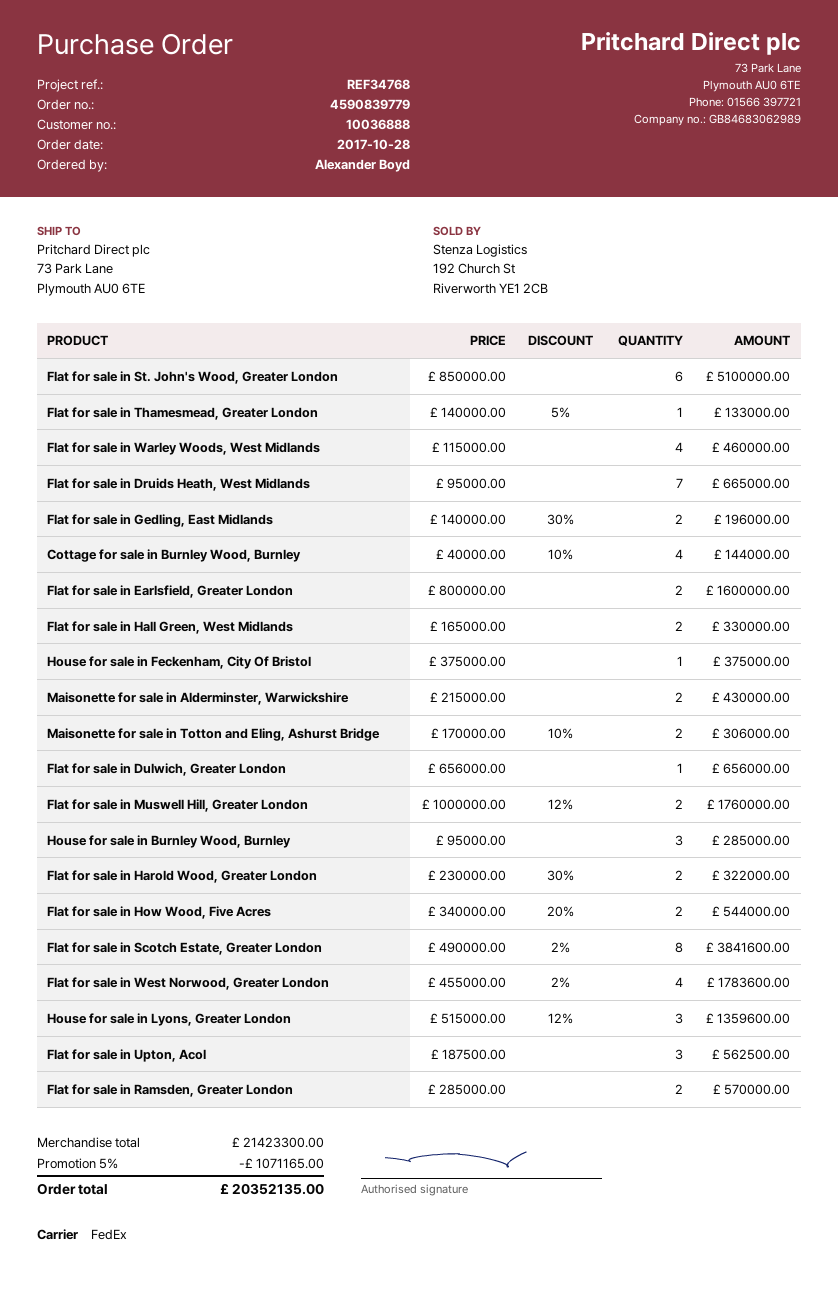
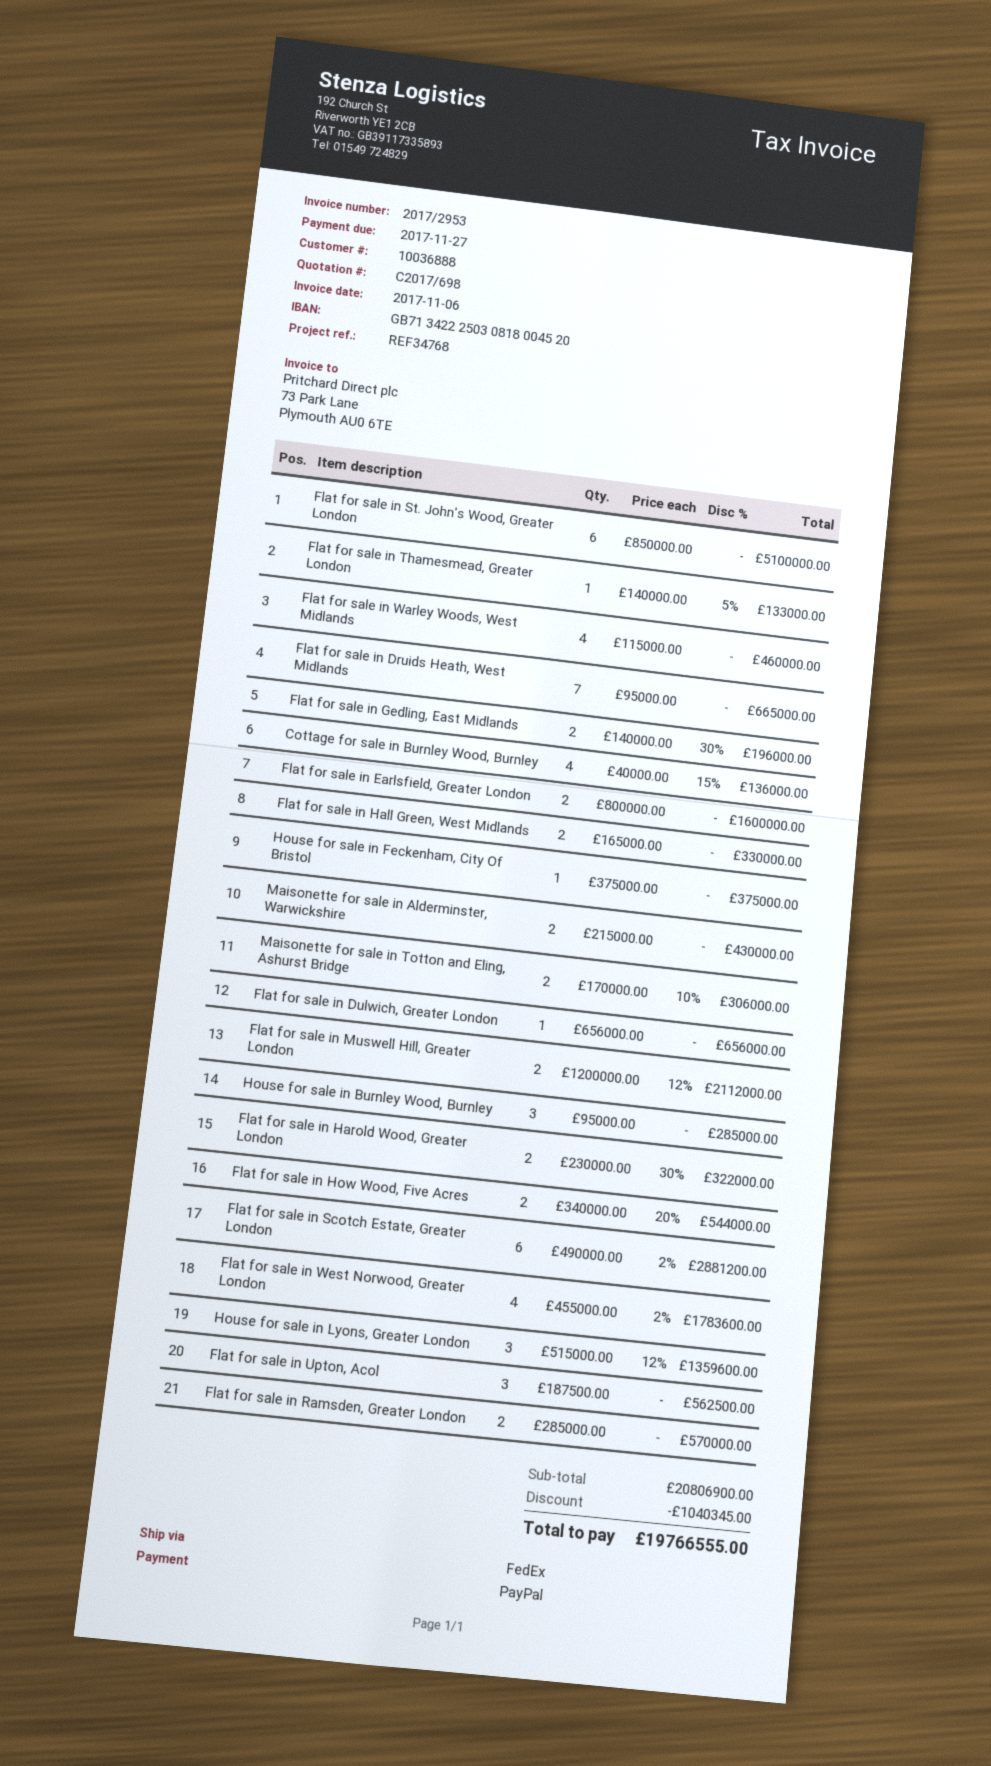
Cottage for sale in Burnley Wood, Burnley: 4 x 40000.00 - 10% = 144000.00 -> 4 x 40000.00 - 15% = 136000.00
Flat for sale in Muswell Hill, Greater London: 2 x 1000000.00 - 12% = 1760000.00 -> 2 x 1200000.00 - 12% = 2112000.00
Flat for sale in Scotch Estate, Greater London: 8 x 490000.00 - 2% = 3841600.00 -> 6 x 490000.00 - 2% = 2881200.00
subtotal: 21423300.00 -> 20806900.00
discount: 1071165.00 -> 1040345.00
total: 20352135.00 -> 19766555.00

